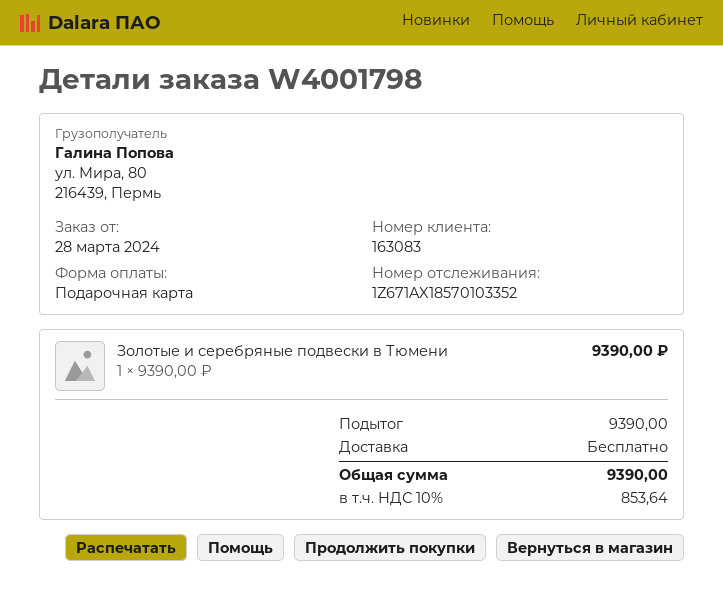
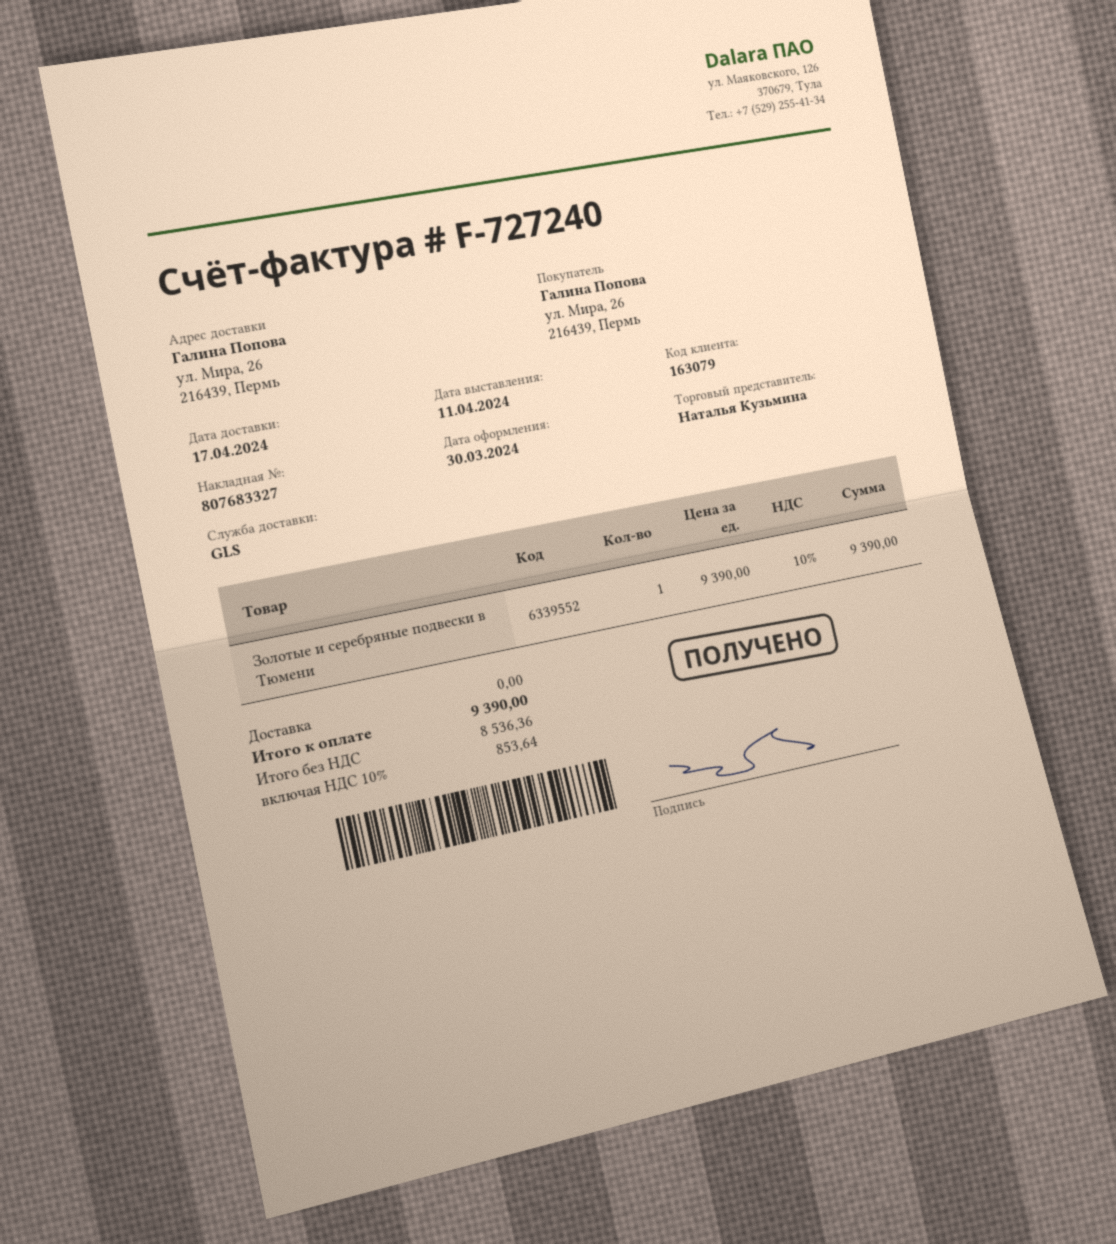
order date: 2024-03-28 -> 2024-03-30
customer number: 163083 -> 163079
ship to: ул. Мира, 80, 216439, Пермь -> ул. Мира, 26, 216439, Пермь

